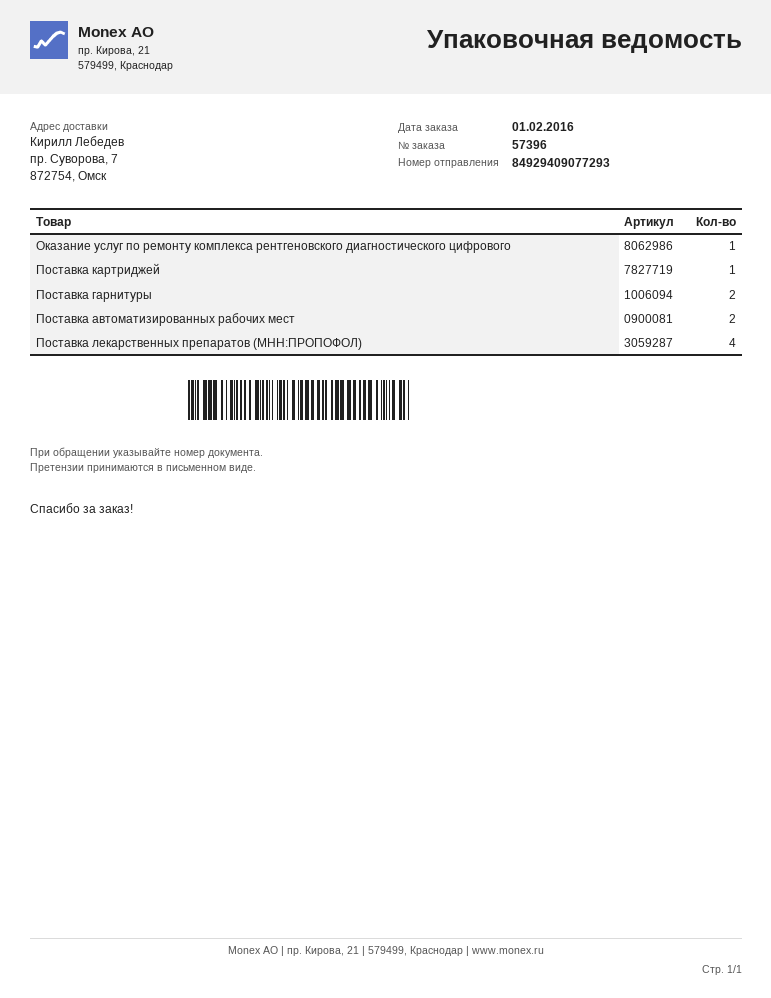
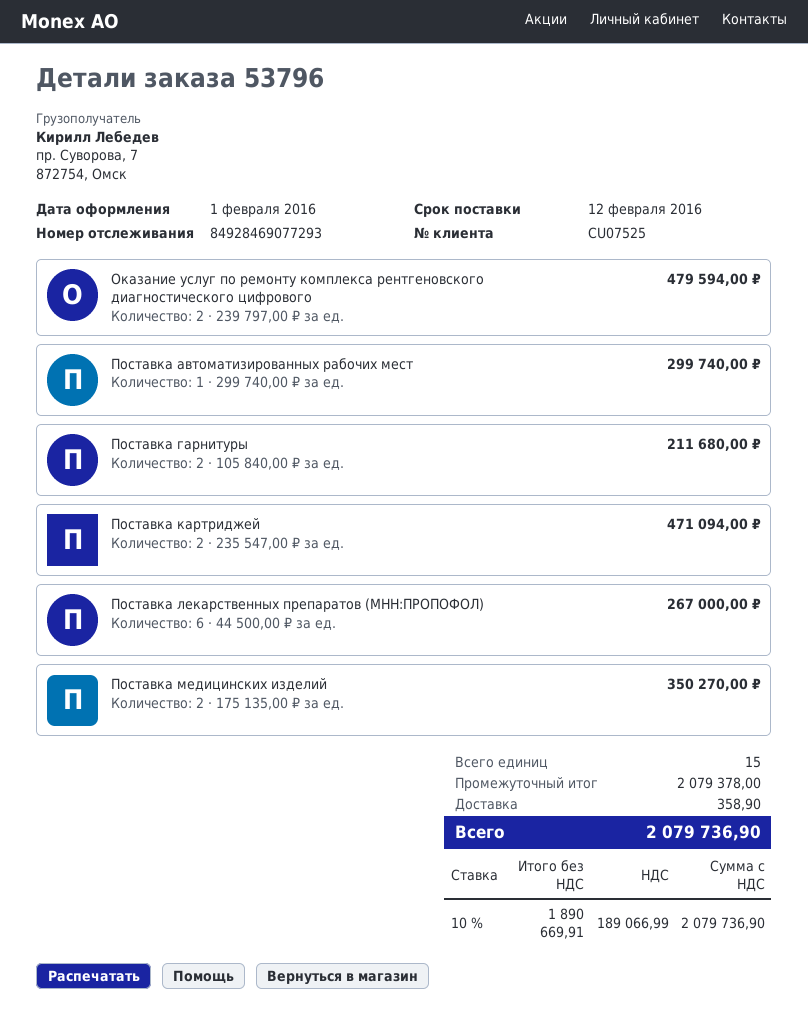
order number: 57396 -> 53796
tracking number: 84929409077293 -> 84928469077293
Оказание услуг по ремонту комплекса рентгеновского диагностического цифрового: 1 -> 2
Поставка картриджей: 1 -> 2
Поставка автоматизированных рабочих мест: 2 -> 1
Поставка лекарственных препаратов (МНН:ПРОПОФОЛ): 4 -> 6
Поставка медицинских изделий: none -> 2

